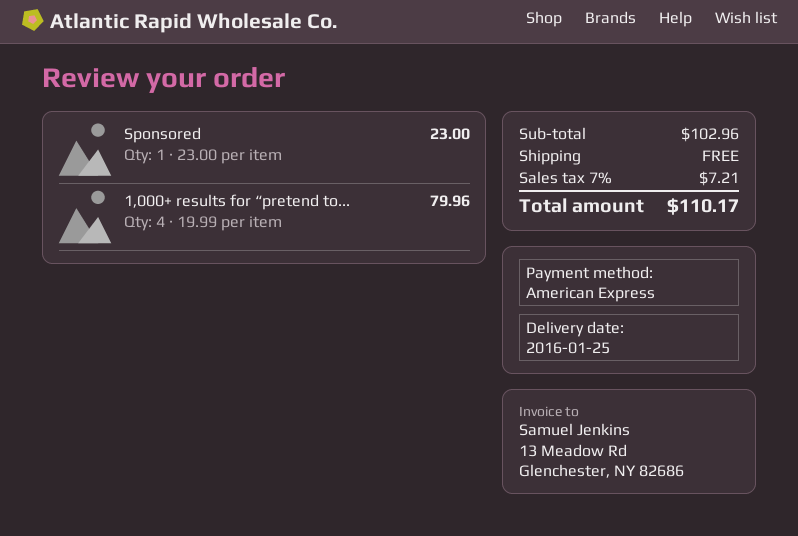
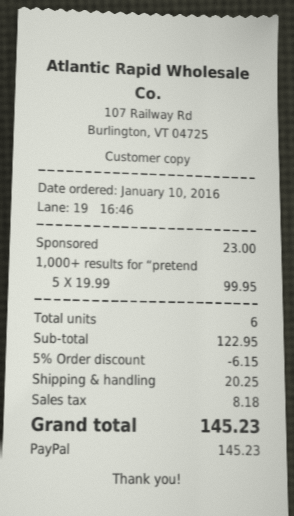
payment method: American Express -> PayPal
1,000+ results for “pretend to...: 4 x 19.99 = 79.96 -> 5 x 19.99 = 99.95
subtotal: 102.96 -> 122.95
discount: none -> 5% = 6.15
shipping: 0.00 -> 20.25
tax: 7.21 -> 8.18
total: 110.17 -> 145.23

